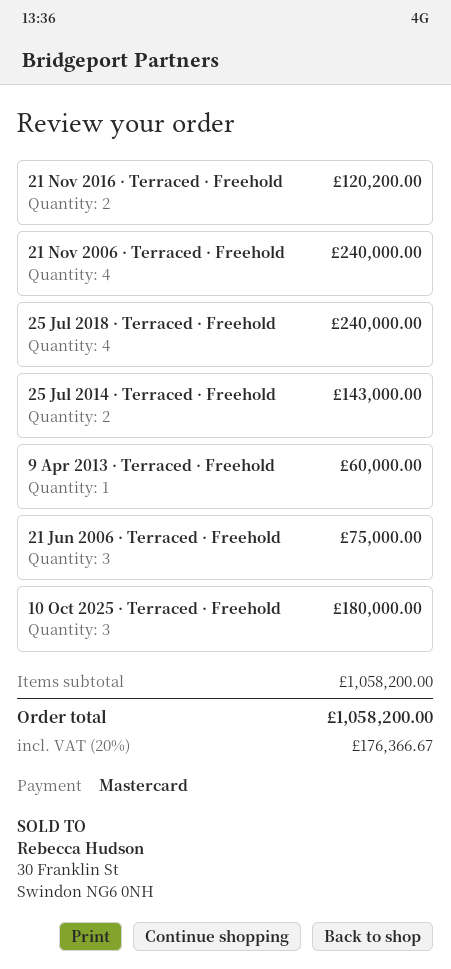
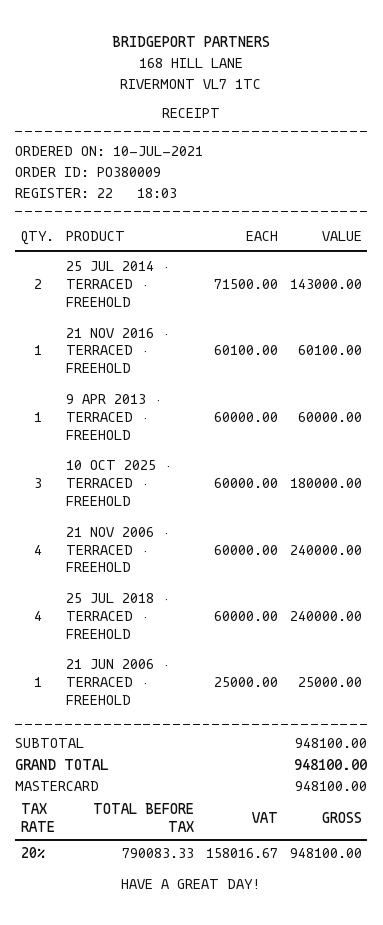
21 Nov 2016 · Terraced · Freehold: 2 for 120200.00 -> 1 for 60100.00
21 Jun 2006 · Terraced · Freehold: 3 for 75000.00 -> 1 for 25000.00
subtotal: 1058200.00 -> 948100.00
tax: 20% = 176366.67 -> 20% = 158016.67
total: 1058200.00 -> 948100.00

